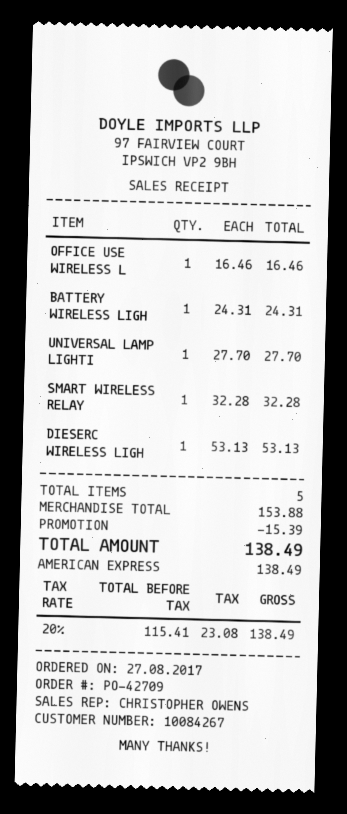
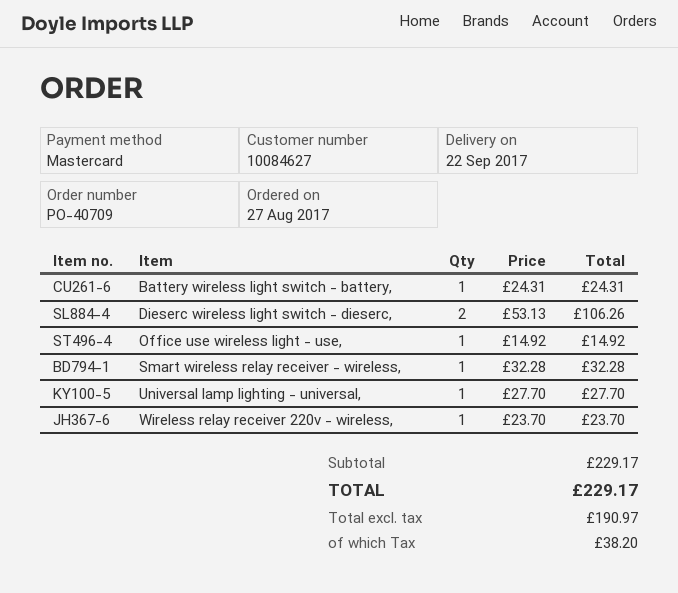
order number: PO-42709 -> PO-40709
customer number: 10084267 -> 10084627
payment method: American Express -> Mastercard
OFFICE USE WIRELESS L: 1 x 16.46 = 16.46 -> 1 x 14.92 = 14.92
DIESERC WIRELESS LIGH: 1 x 53.13 = 53.13 -> 2 x 53.13 = 106.26
Wireless relay receiver 220v - wireless,: none -> 1 x 23.70 = 23.70
subtotal: 153.88 -> 229.17
discount: 15.39 -> none
net: 115.41 -> 190.97
tax: 23.08 -> 38.20
total: 138.49 -> 229.17

